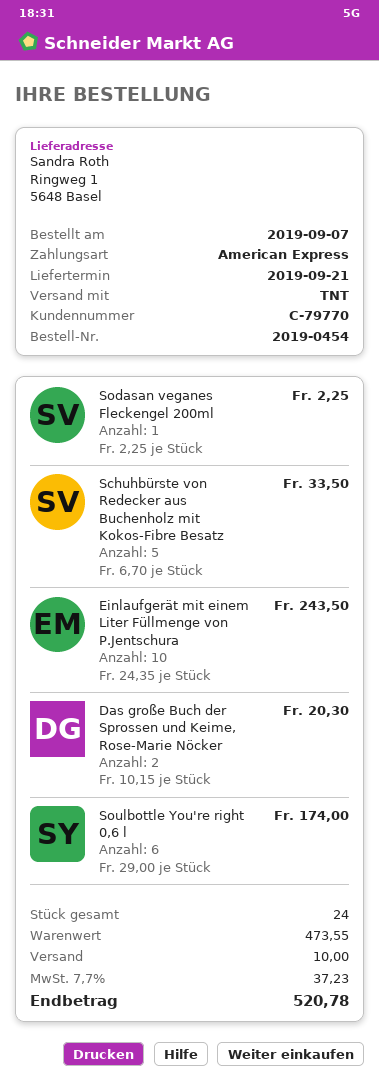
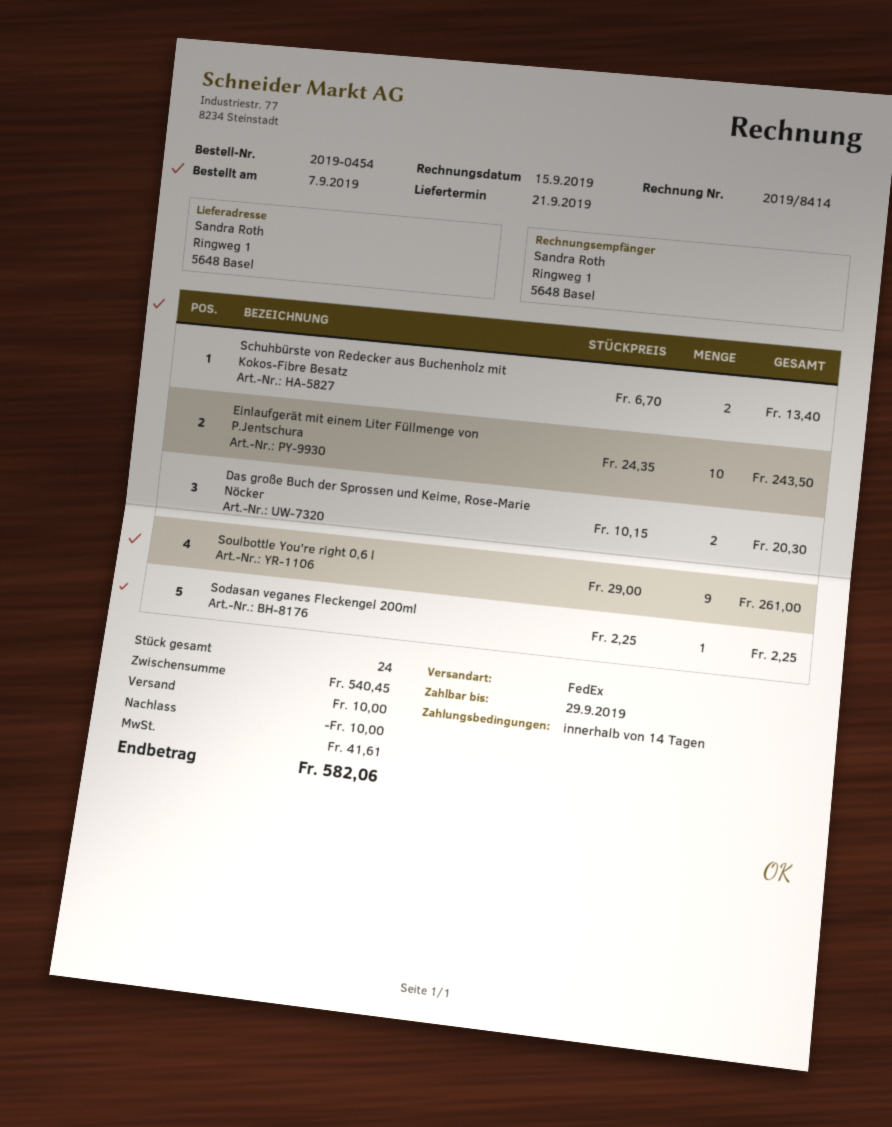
shipping method: TNT -> FedEx
Schuhbürste von Redecker aus Buchenholz mit Kokos-Fibre Besatz: 5 x 6.70 = 33.50 -> 2 x 6.70 = 13.40
Soulbottle You're right 0,6 l: 6 x 29.00 = 174.00 -> 9 x 29.00 = 261.00
subtotal: 473.55 -> 540.45
discount: none -> 10.00
tax: 37.23 -> 41.61
total: 520.78 -> 582.06

